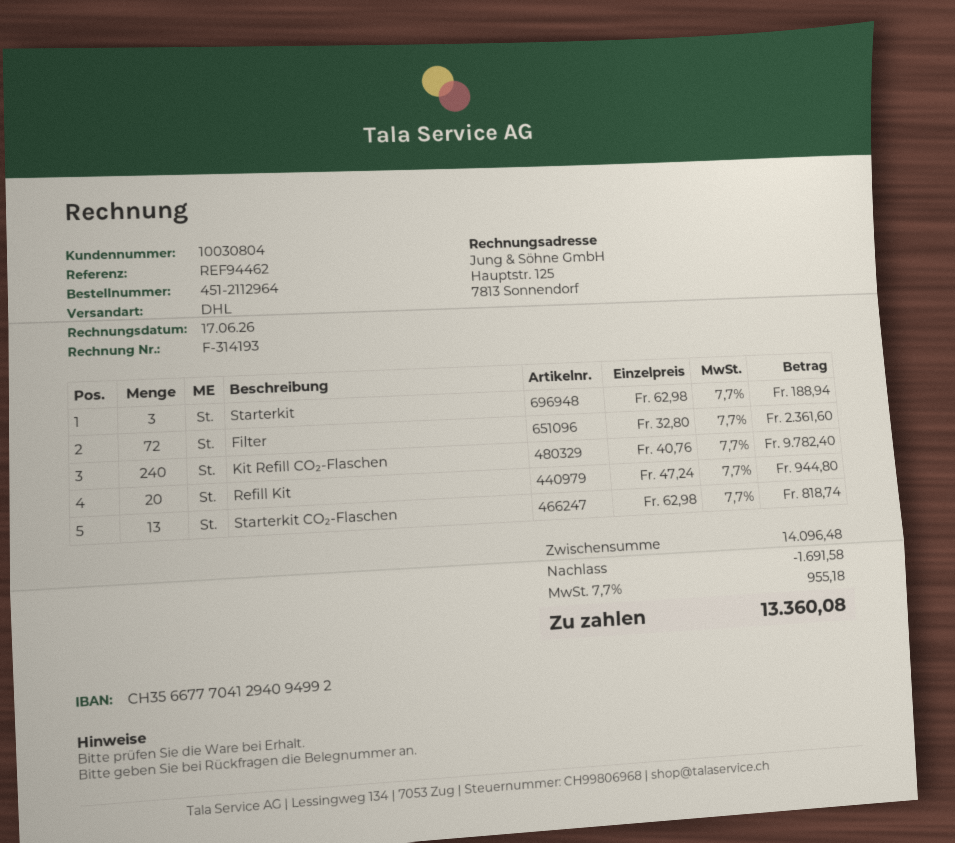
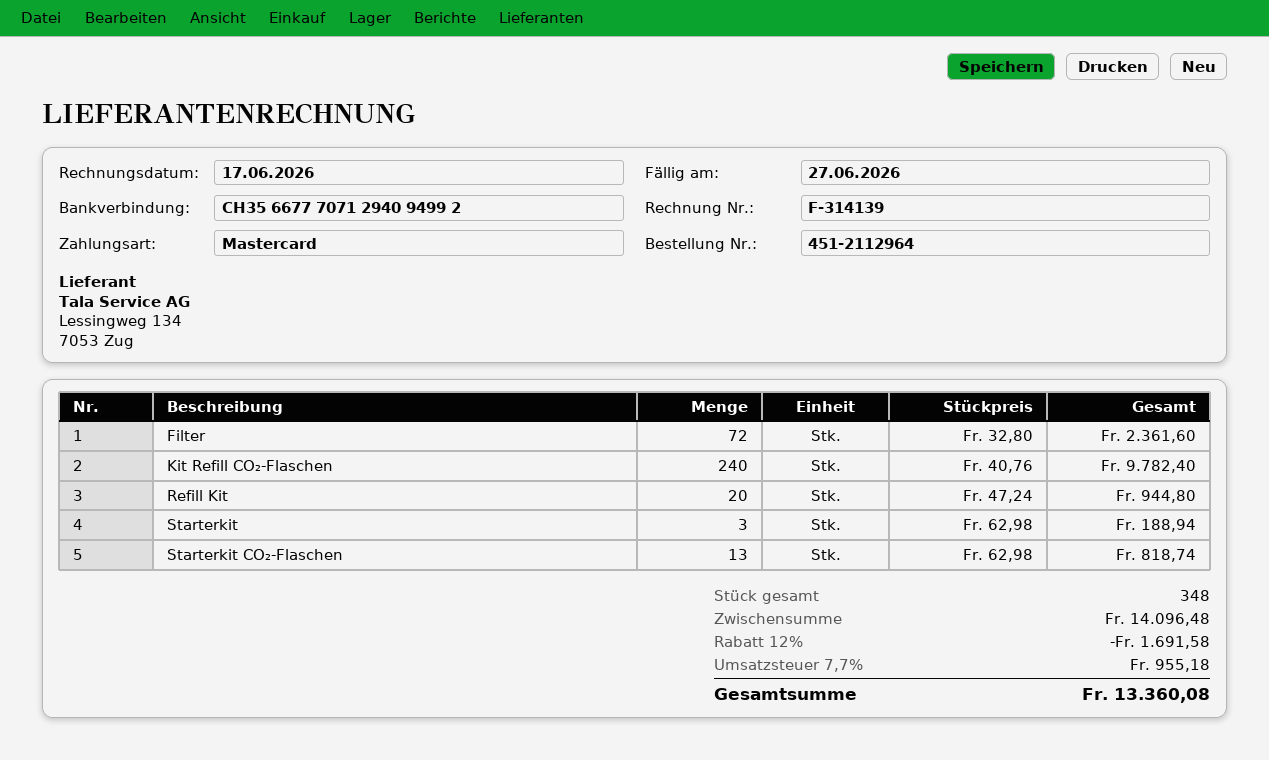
invoice number: F-314193 -> F-314139
bank account: CH3566777041294094992 -> CH3566777071294094992

